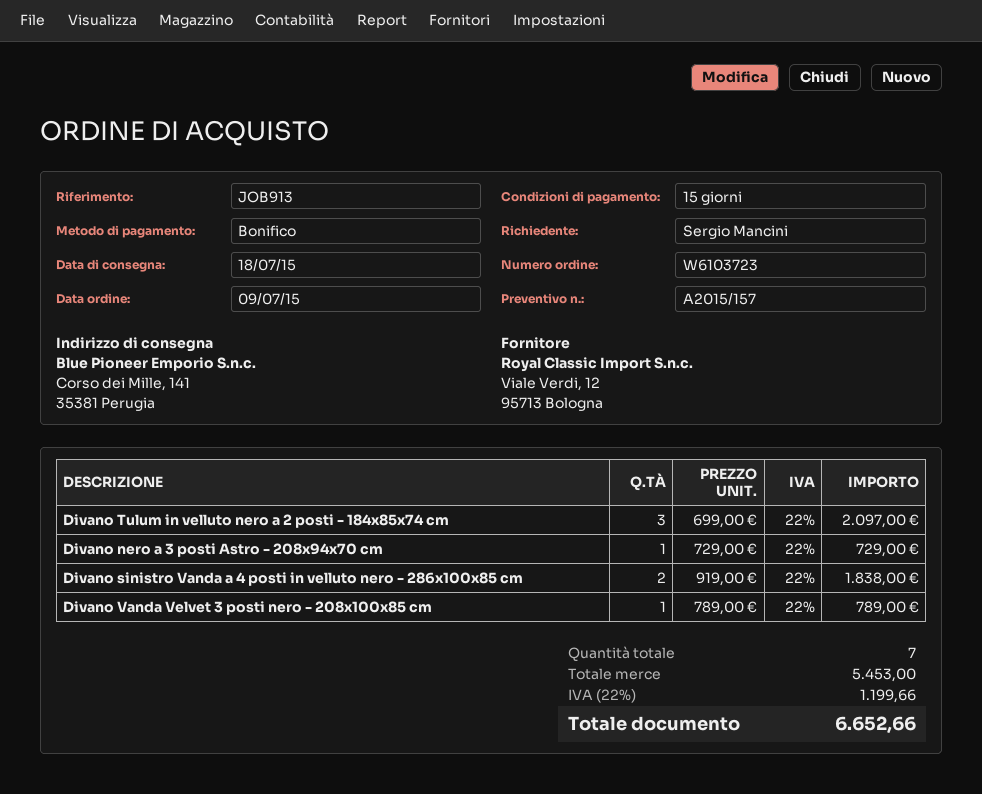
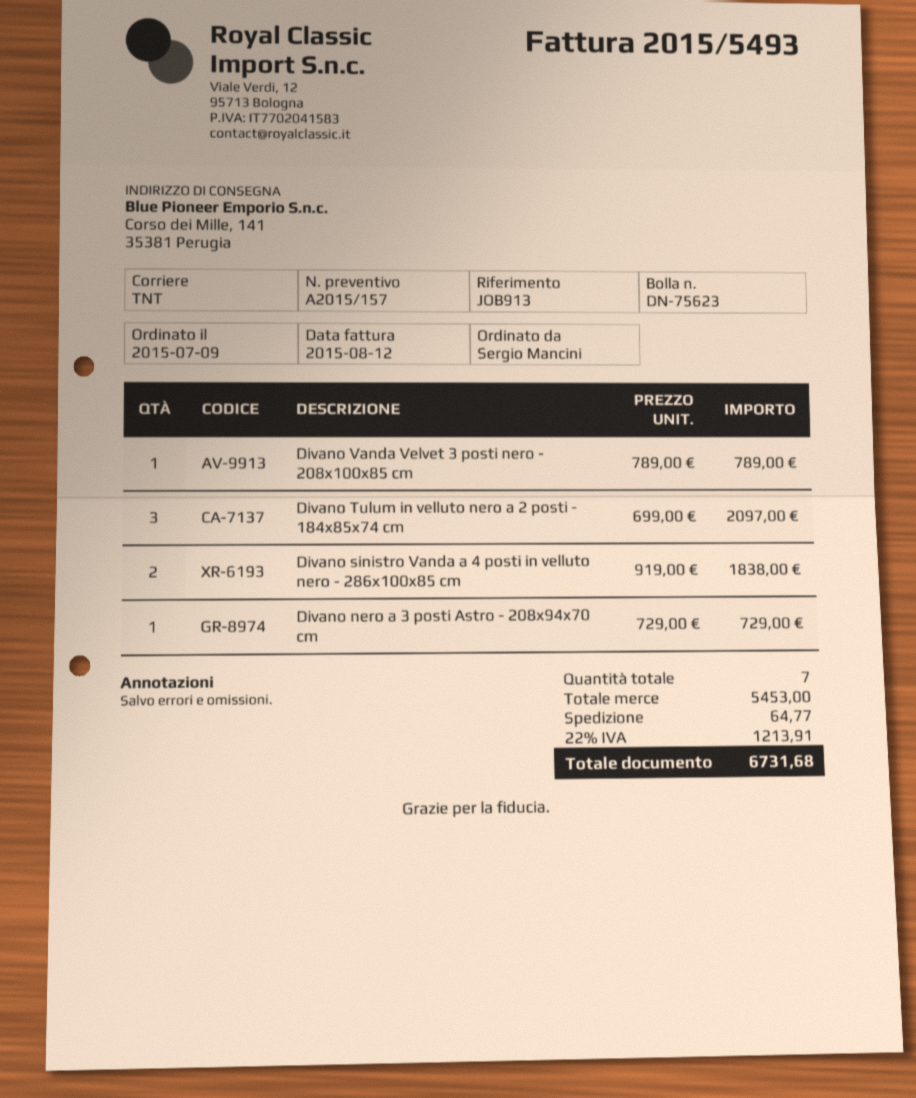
shipping: none -> 64.77
tax: 22% = 1199.66 -> 22% = 1213.91
total: 6652.66 -> 6731.68

